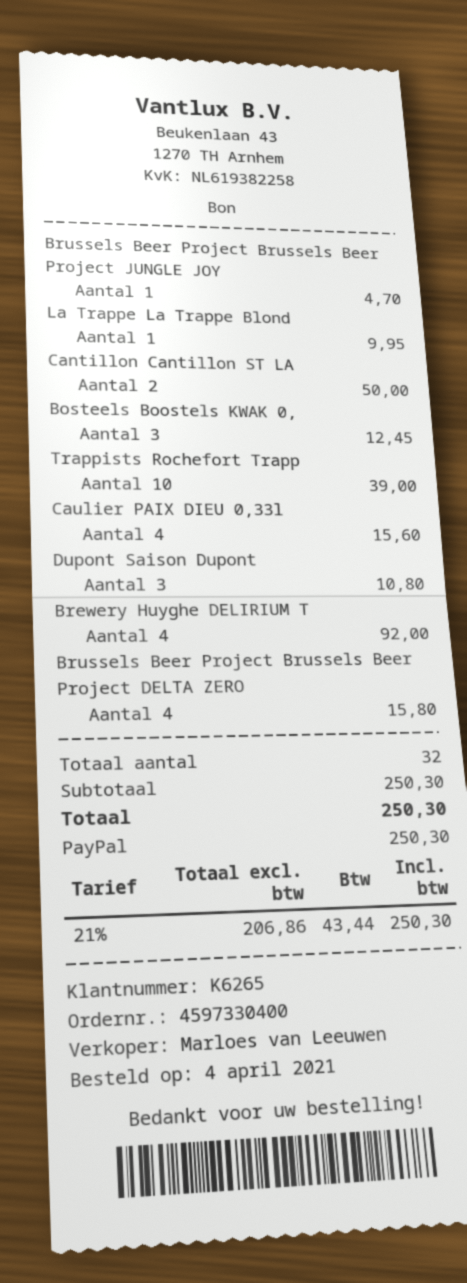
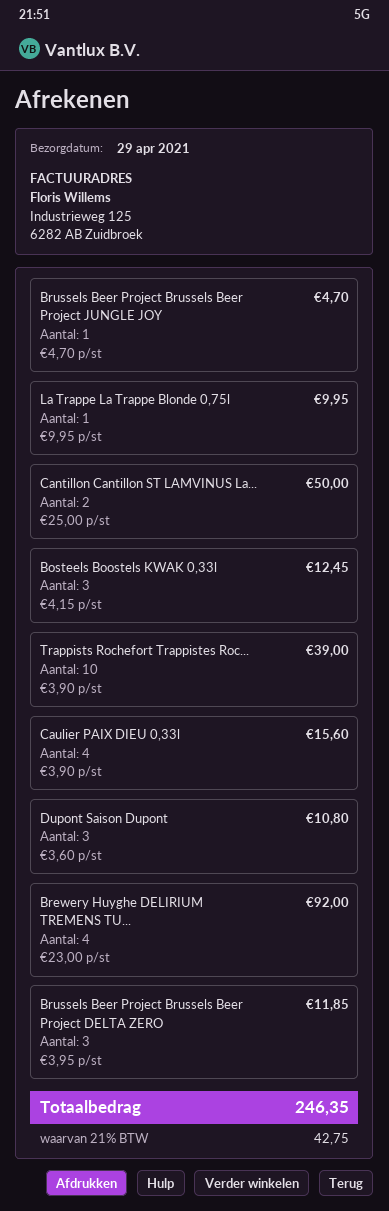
Brussels Beer Project Brussels Beer Project DELTA ZERO: 4 for 15.80 -> 3 for 11.85
tax: 21% = 43.44 -> 21% = 42.75
total: 250.30 -> 246.35

